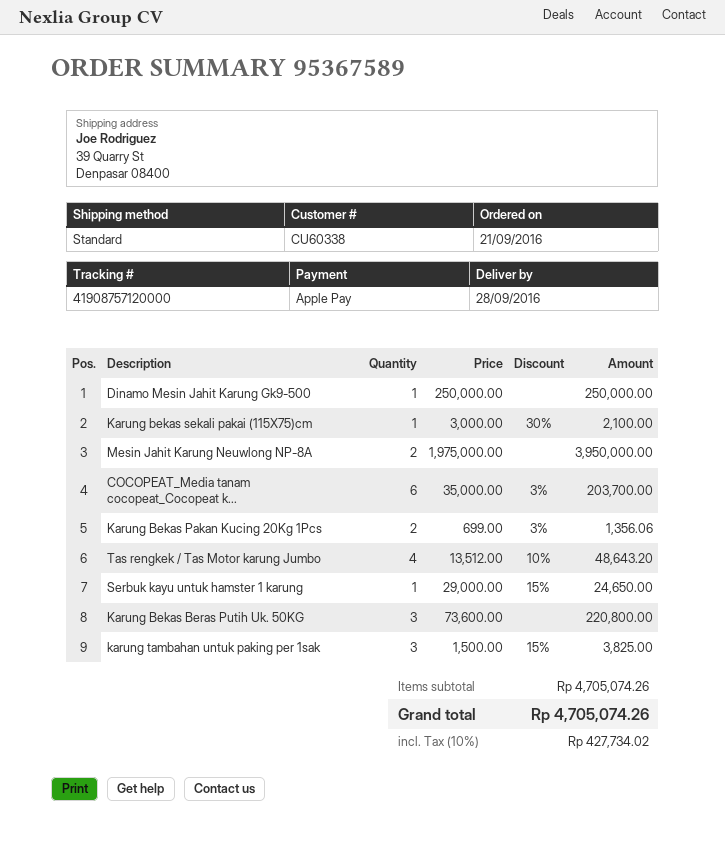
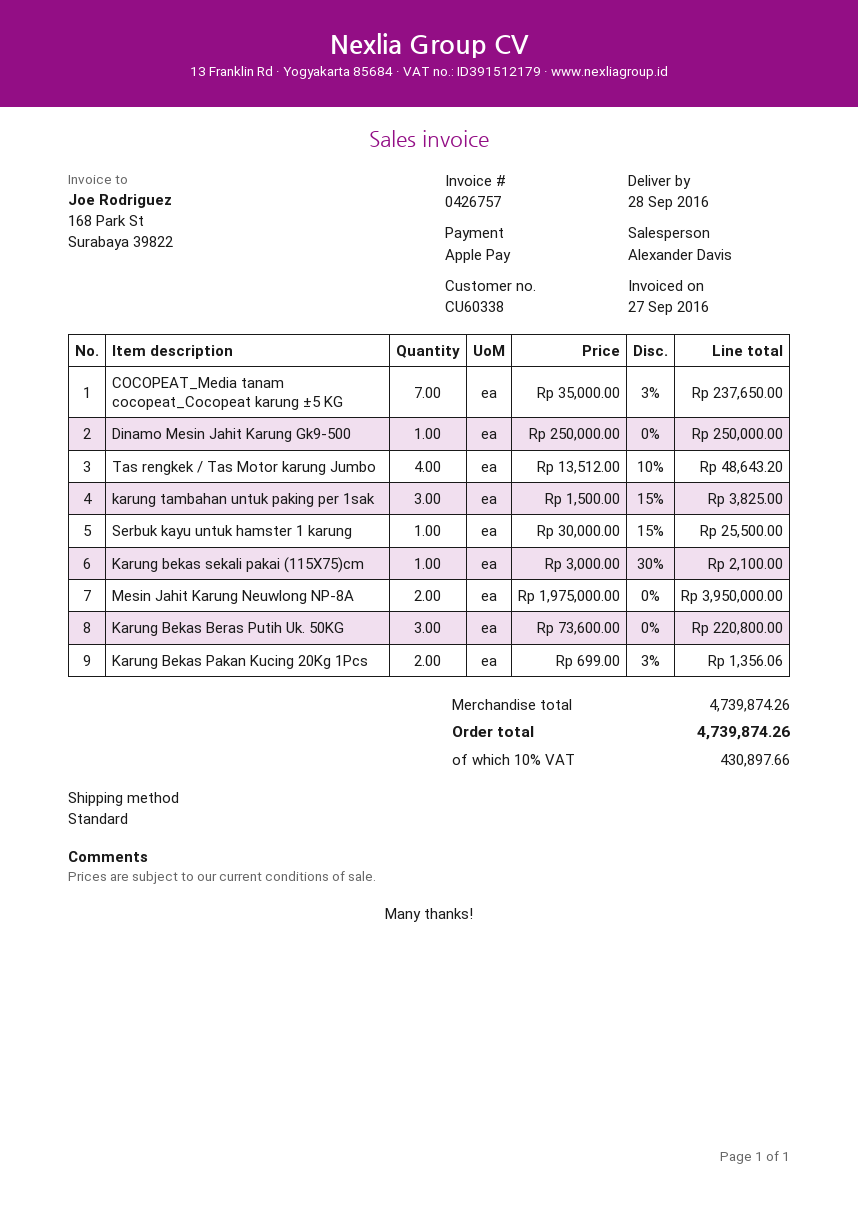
COCOPEAT_Media tanam cocopeat_Cocopeat k...: 6 x 35000.00 - 3% = 203700.00 -> 7 x 35000.00 - 3% = 237650.00
Serbuk kayu untuk hamster 1 karung: 1 x 29000.00 - 15% = 24650.00 -> 1 x 30000.00 - 15% = 25500.00
subtotal: 4705074.26 -> 4739874.26
tax: 10% = 427734.02 -> 10% = 430897.66
total: 4705074.26 -> 4739874.26

